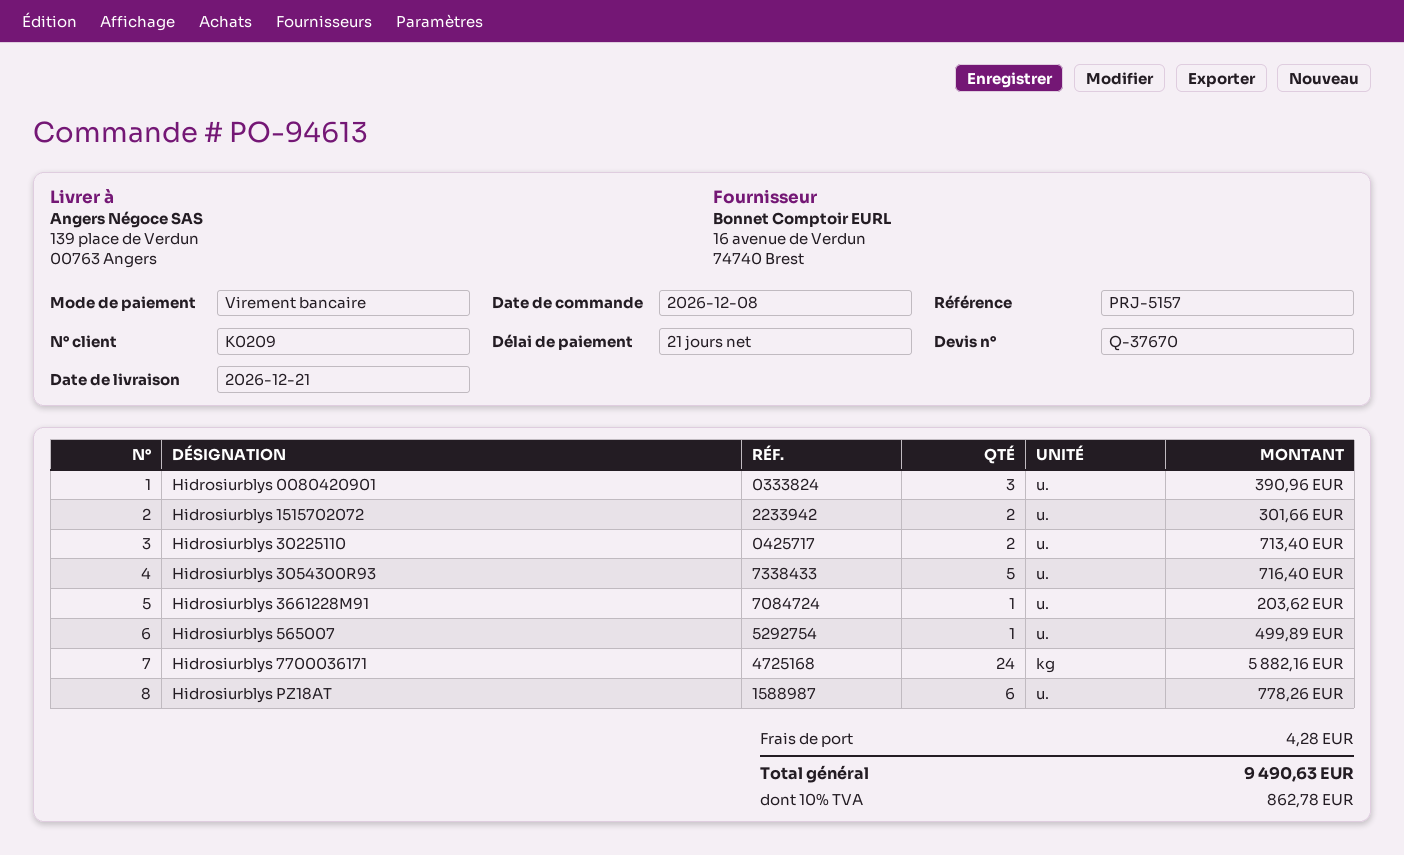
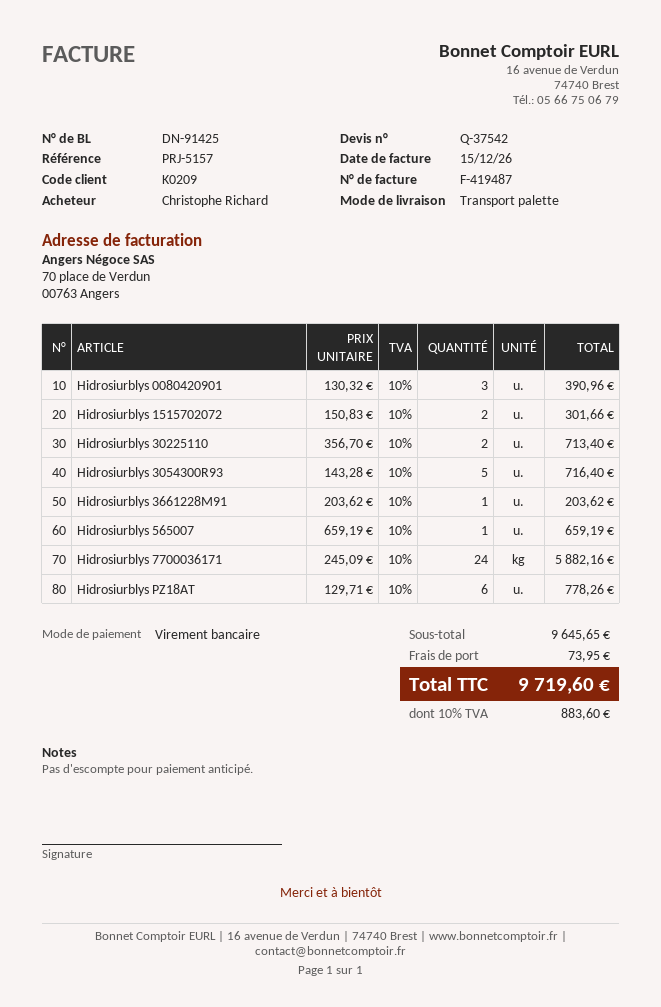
quote number: Q-37670 -> Q-37542
Hidrosiurblys 565007: 1 for 499.89 -> 1 for 659.19
shipping: 4.28 -> 73.95
tax: 10% = 862.78 -> 10% = 883.60
total: 9490.63 -> 9719.60

